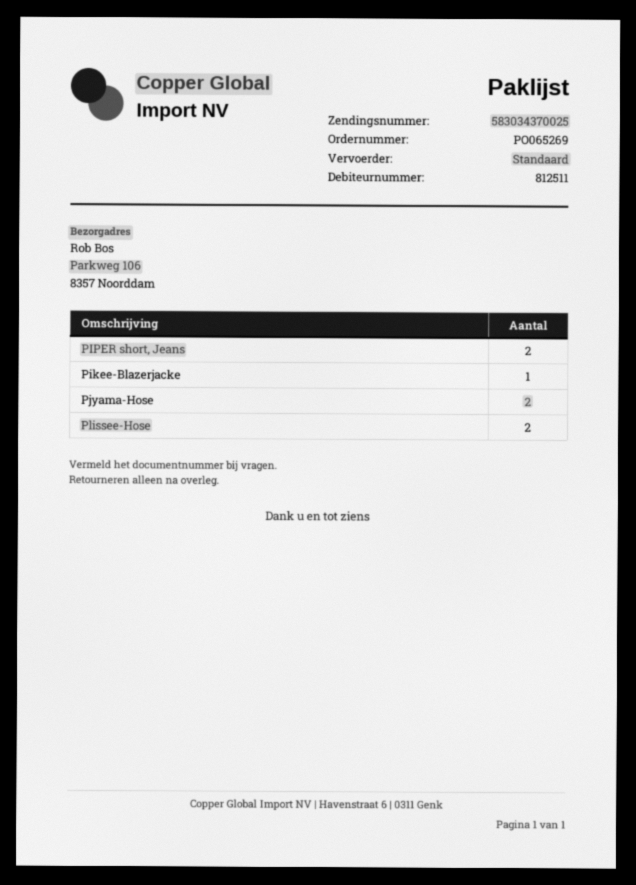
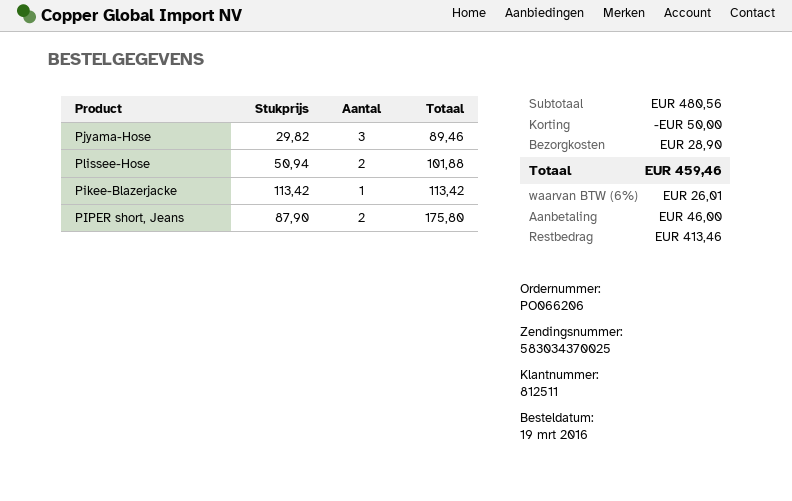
order number: PO065269 -> PO066206
Pjyama-Hose: 2 -> 3

